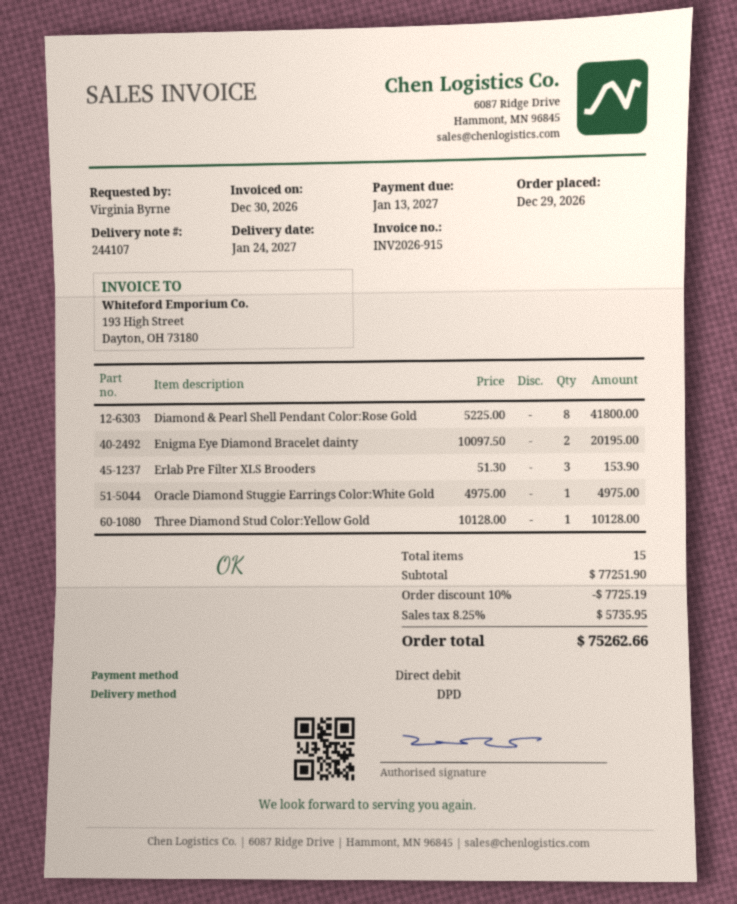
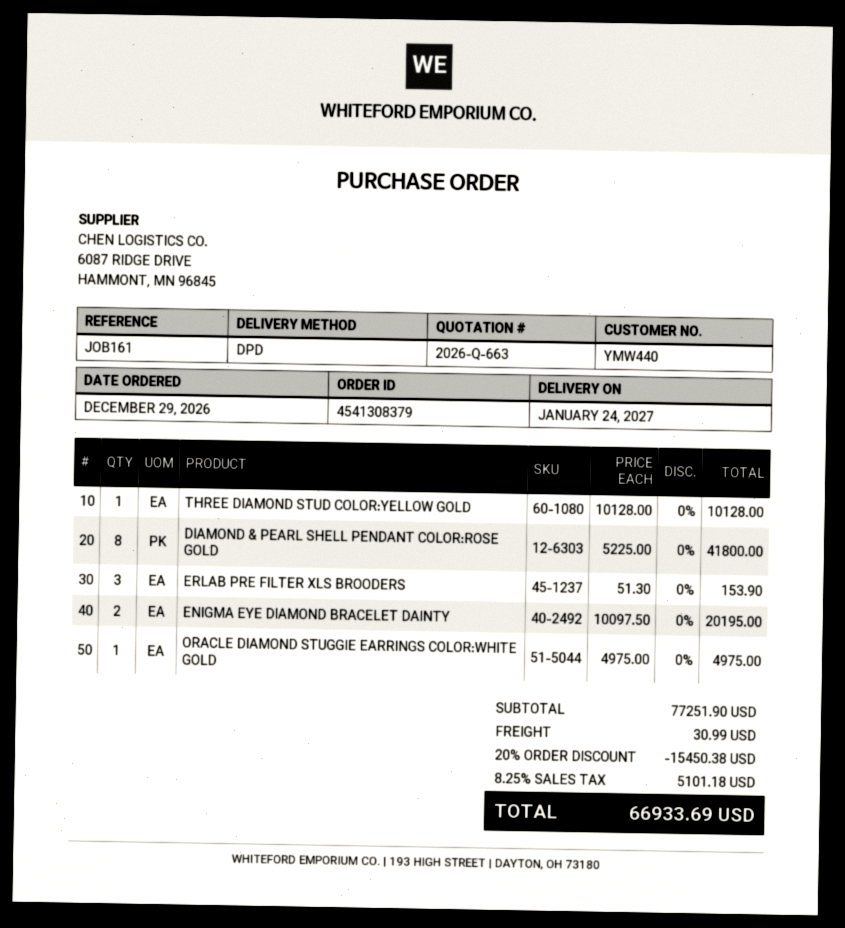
discount: 10% = 7725.19 -> 20% = 15450.38
shipping: none -> 30.99
tax: 8.25% = 5735.95 -> 8.25% = 5101.18
total: 75262.66 -> 66933.69

